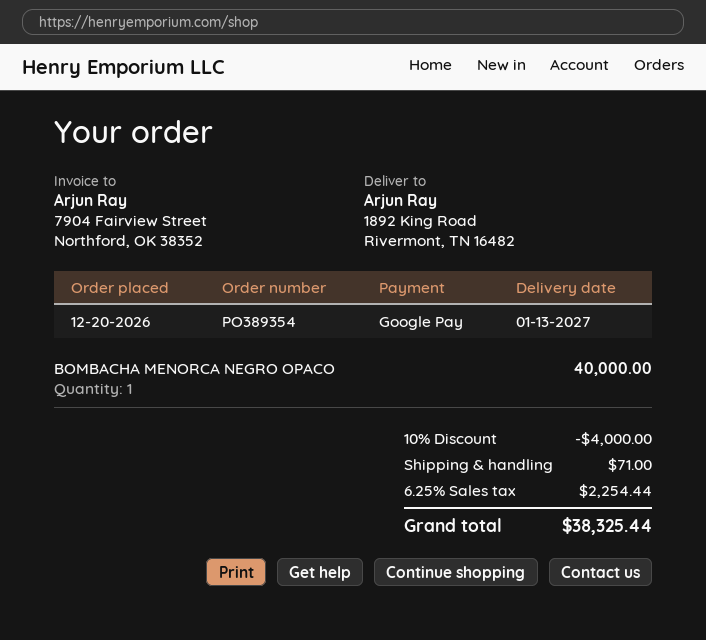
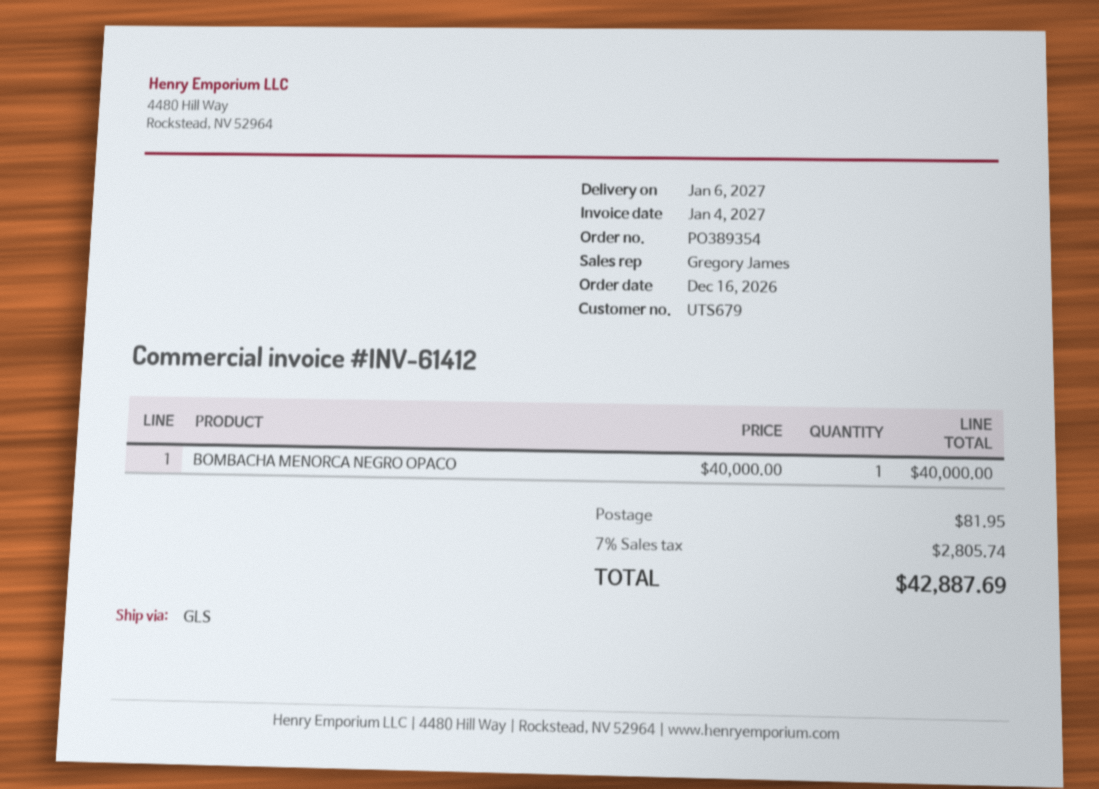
order date: 2026-12-20 -> 2026-12-16
delivery date: 2027-01-13 -> 2027-01-06
discount: 10% = 4000.00 -> none
shipping: 71.00 -> 81.95
tax: 6.25% = 2254.44 -> 7% = 2805.74
total: 38325.44 -> 42887.69

